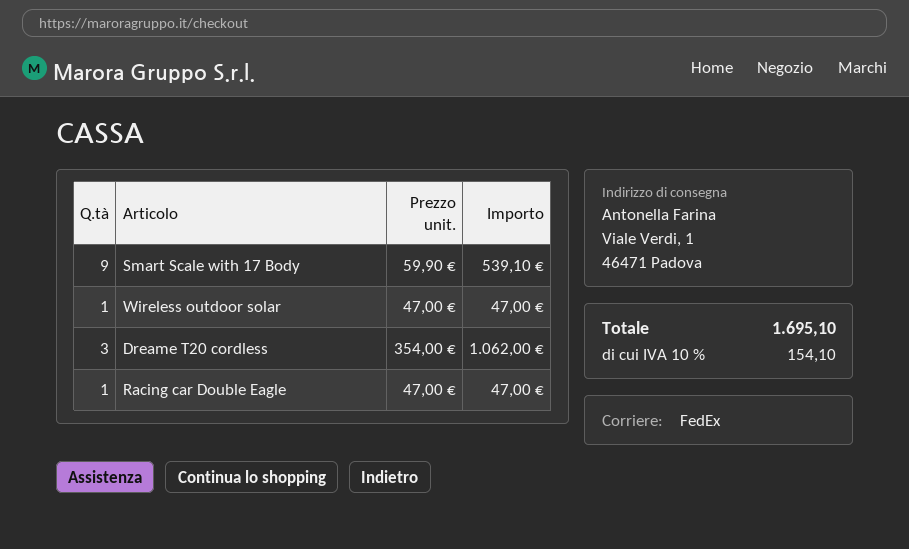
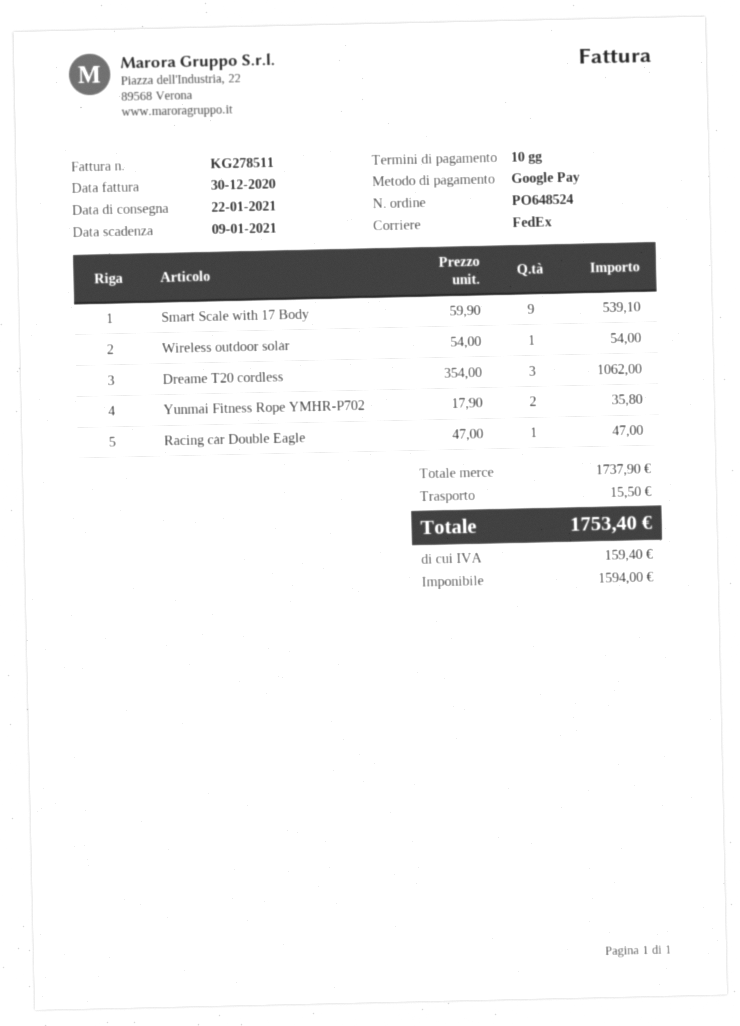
Wireless outdoor solar: 1 x 47.00 = 47.00 -> 1 x 54.00 = 54.00
Yunmai Fitness Rope YMHR-P702: none -> 2 x 17.90 = 35.80
shipping: none -> 15.50
tax: 154.10 -> 159.40
total: 1695.10 -> 1753.40

